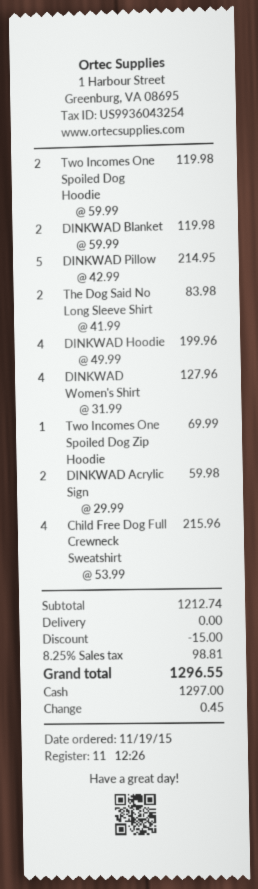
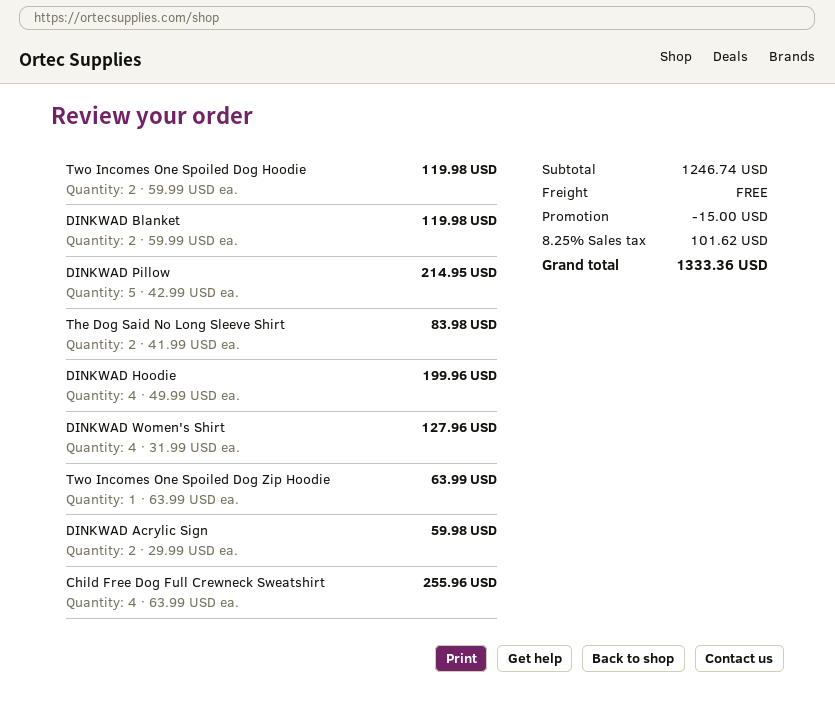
Two Incomes One Spoiled Dog Zip Hoodie: 1 x 69.99 = 69.99 -> 1 x 63.99 = 63.99
Child Free Dog Full Crewneck Sweatshirt: 4 x 53.99 = 215.96 -> 4 x 63.99 = 255.96
subtotal: 1212.74 -> 1246.74
tax: 8.25% = 98.81 -> 8.25% = 101.62
total: 1296.55 -> 1333.36

